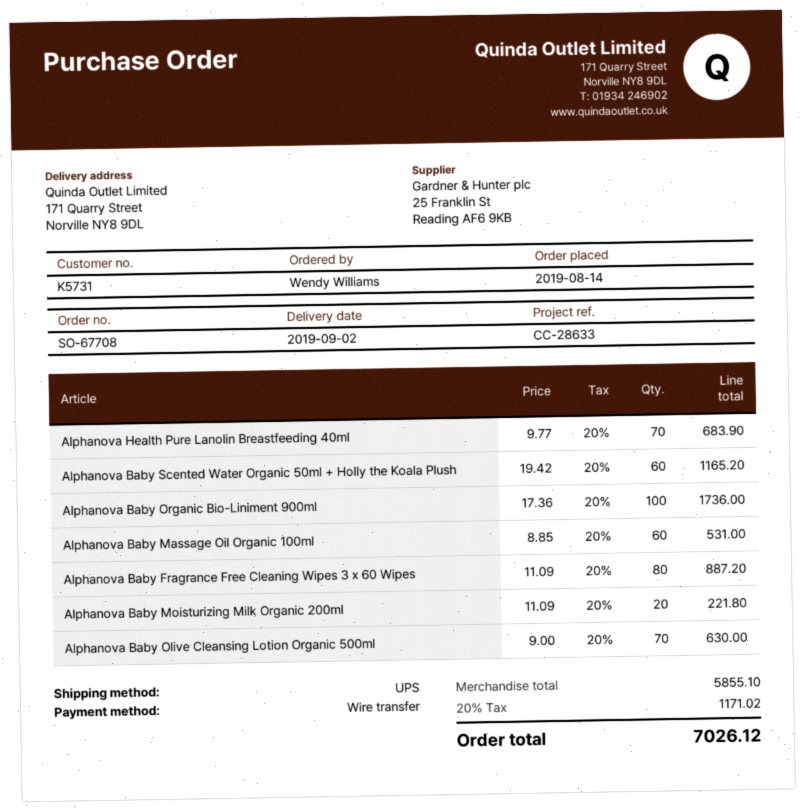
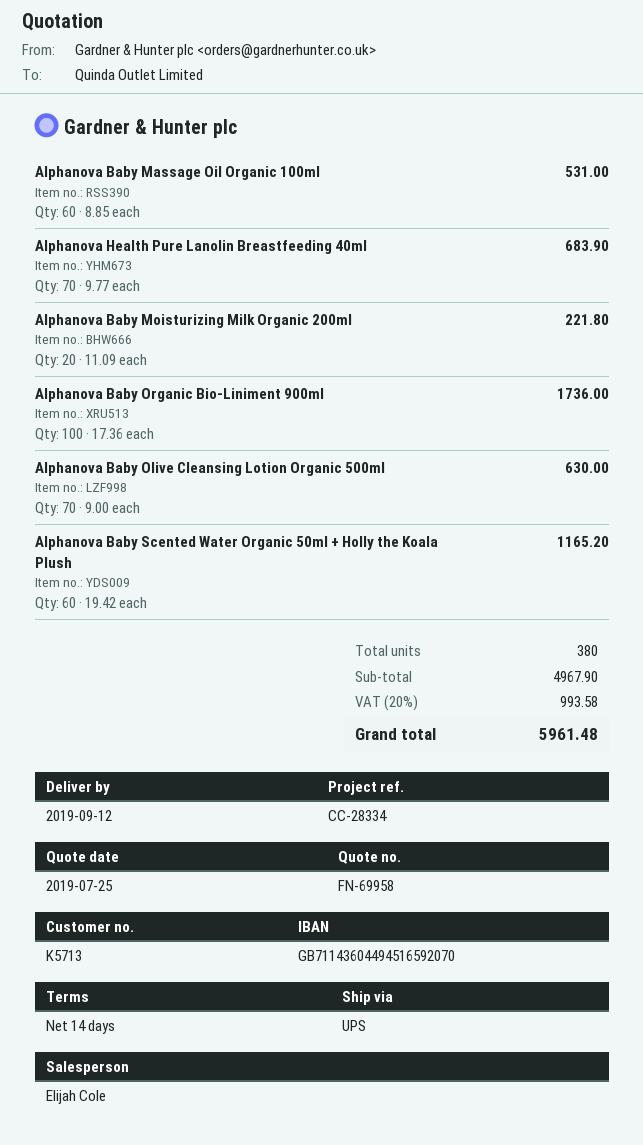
delivery date: 2019-09-02 -> 2019-09-12
customer number: K5731 -> K5713
reference: CC-28633 -> CC-28334
Alphanova Baby Fragrance Free Cleaning Wipes 3 x 60 Wipes: 80 x 11.09 = 887.20 -> none
subtotal: 5855.10 -> 4967.90
tax: 20% = 1171.02 -> 20% = 993.58
total: 7026.12 -> 5961.48

